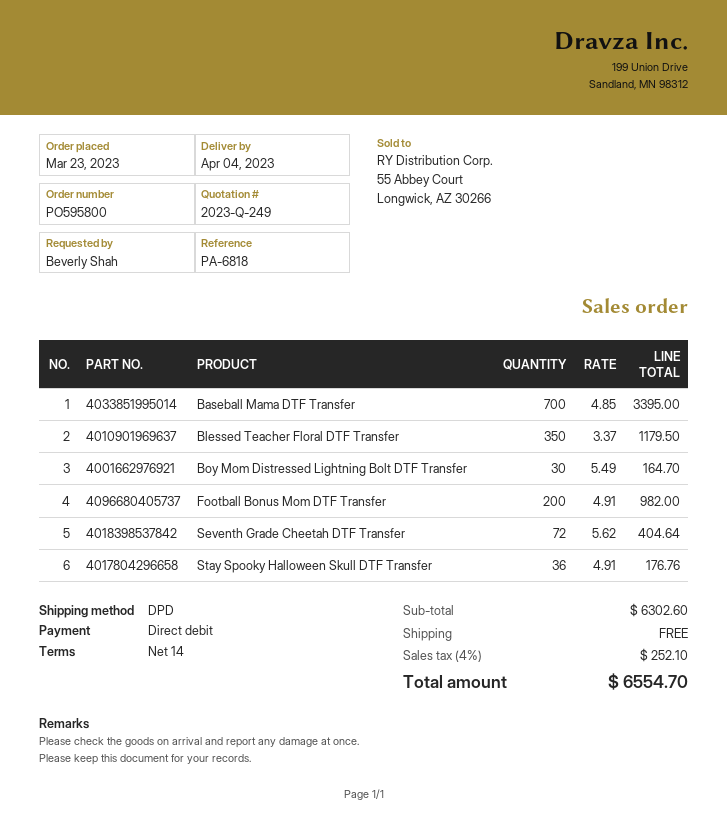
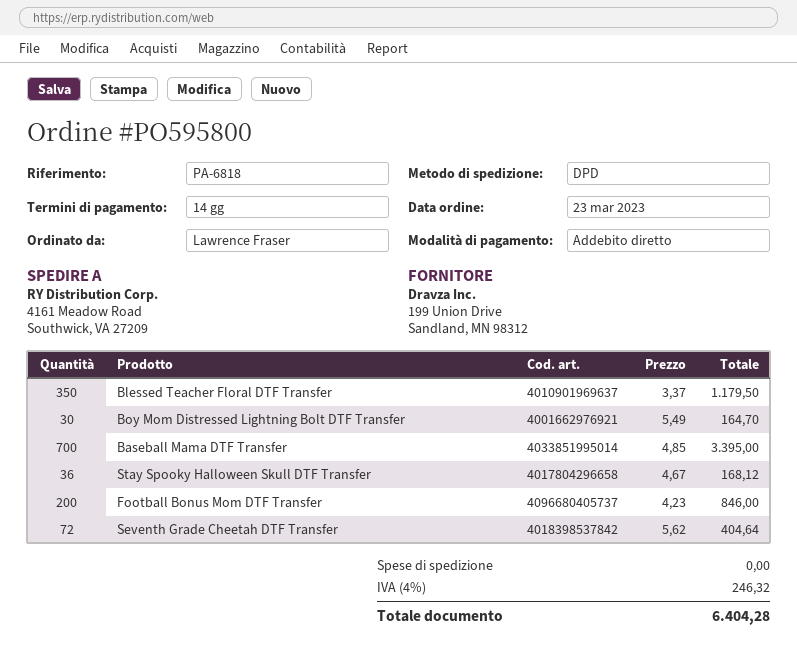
ordered by: Beverly Shah -> Lawrence Fraser
Football Bonus Mom DTF Transfer: 200 x 4.91 = 982.00 -> 200 x 4.23 = 846.00
Stay Spooky Halloween Skull DTF Transfer: 36 x 4.91 = 176.76 -> 36 x 4.67 = 168.12
tax: 4% = 252.10 -> 4% = 246.32
total: 6554.70 -> 6404.28

